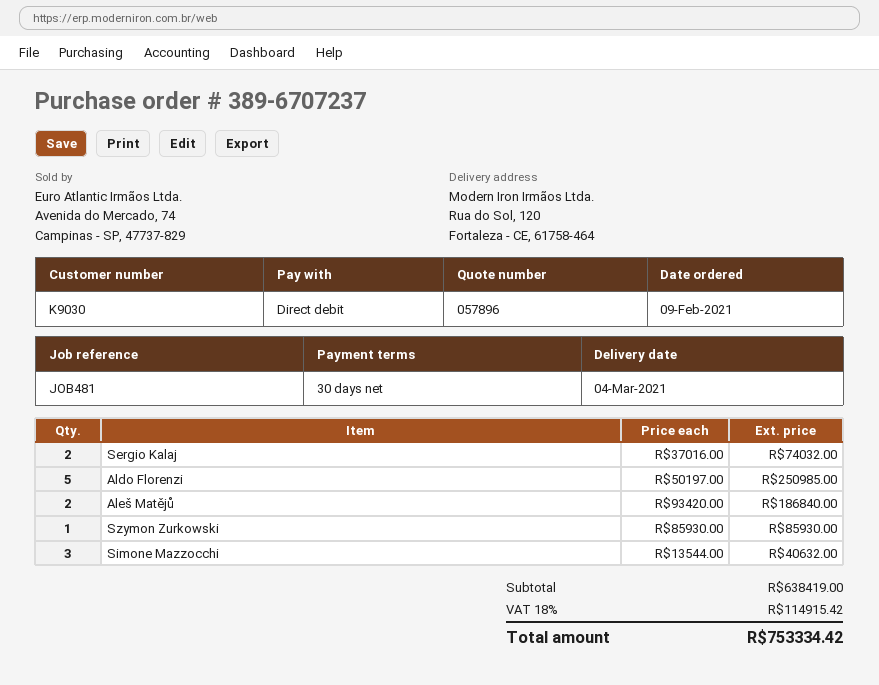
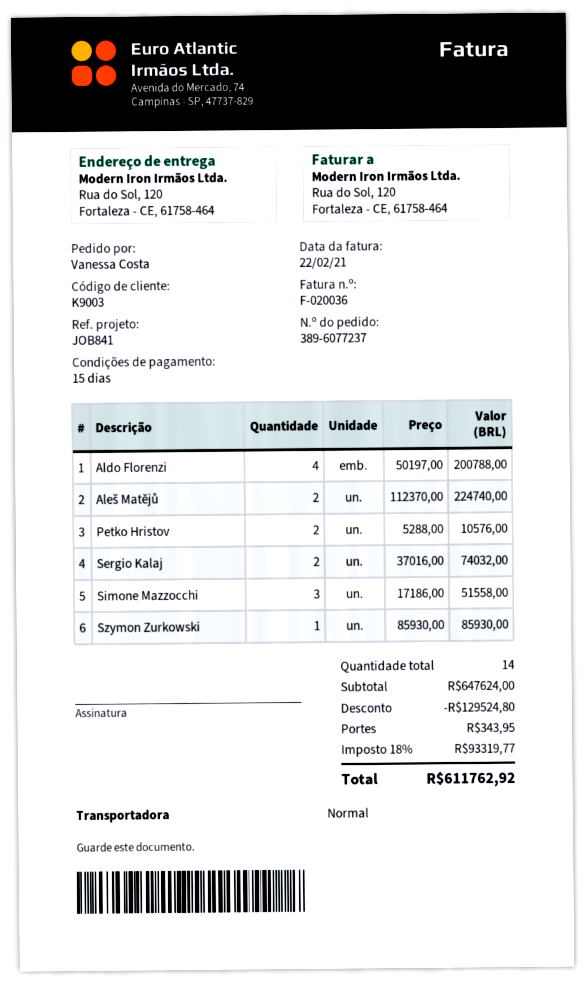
order number: 389-6707237 -> 389-6077237
payment terms: 30 days -> 15 days
customer number: K9030 -> K9003
reference: JOB481 -> JOB841
Aldo Florenzi: 5 x 50197.00 = 250985.00 -> 4 x 50197.00 = 200788.00
Aleš Matějů: 2 x 93420.00 = 186840.00 -> 2 x 112370.00 = 224740.00
Simone Mazzocchi: 3 x 13544.00 = 40632.00 -> 3 x 17186.00 = 51558.00
Petko Hristov: none -> 2 x 5288.00 = 10576.00
subtotal: 638419.00 -> 647624.00
discount: none -> 129524.80
shipping: none -> 343.95
tax: 18% = 114915.42 -> 18% = 93319.77
total: 753334.42 -> 611762.92

